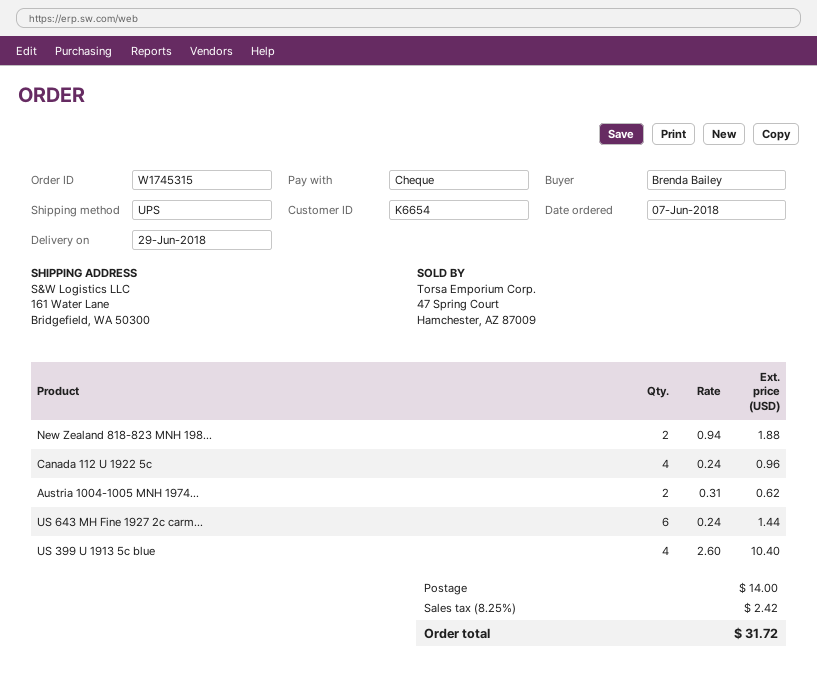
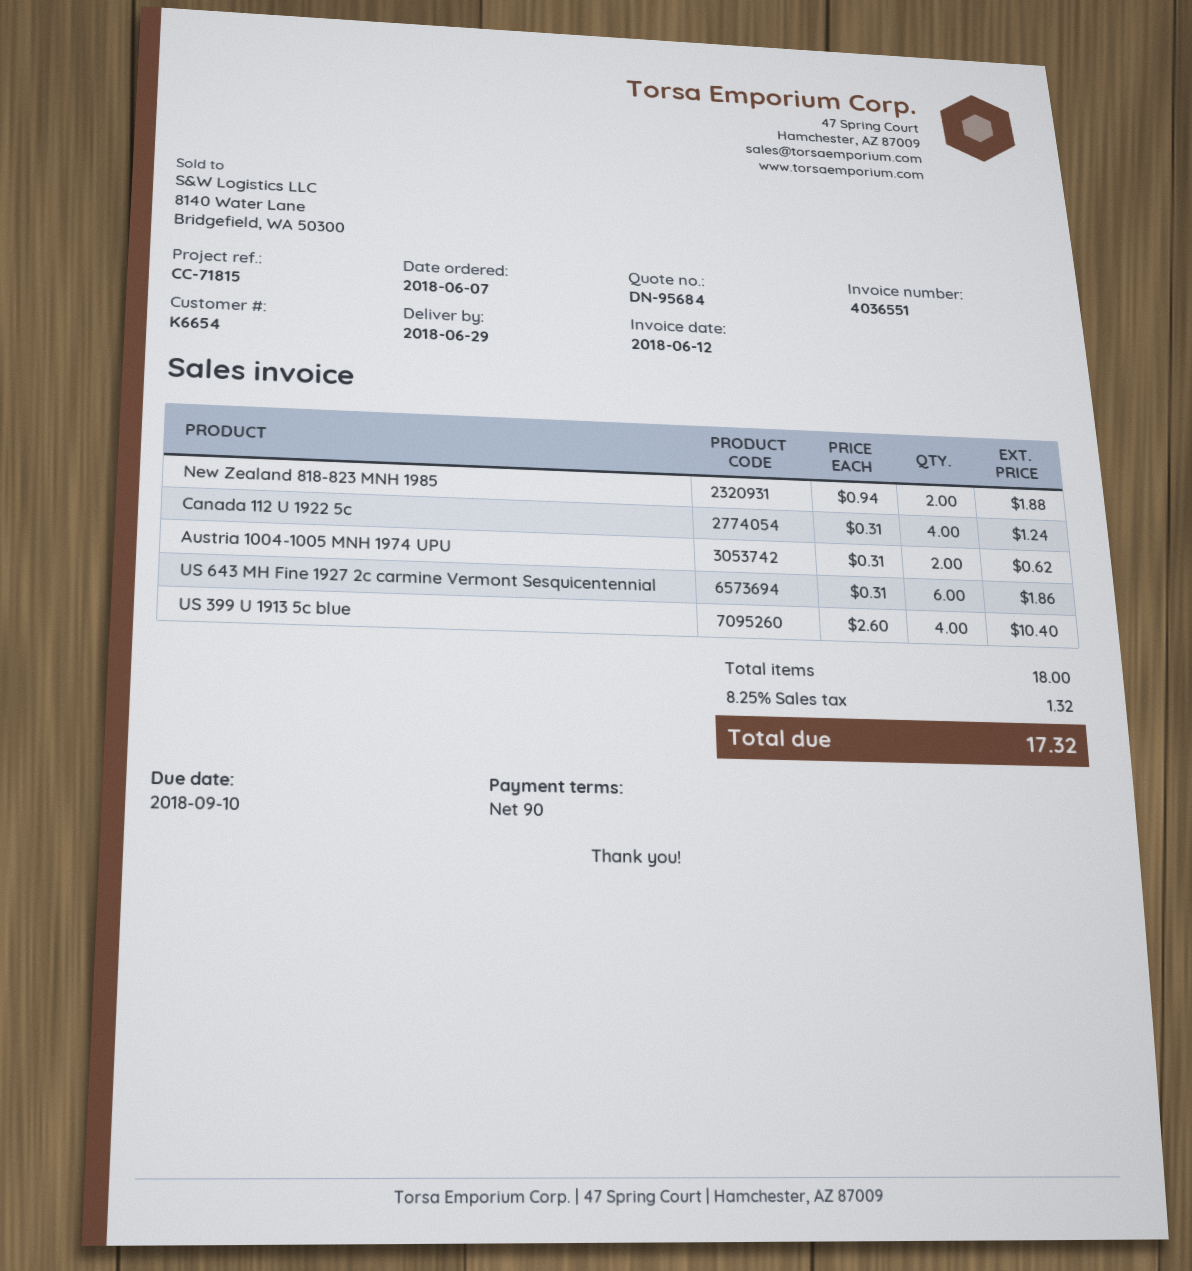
Canada 112 U 1922 5c: 4 x 0.24 = 0.96 -> 4 x 0.31 = 1.24
US 643 MH Fine 1927 2c carm...: 6 x 0.24 = 1.44 -> 6 x 0.31 = 1.86
shipping: 14.00 -> none
tax: 8.25% = 2.42 -> 8.25% = 1.32
total: 31.72 -> 17.32

